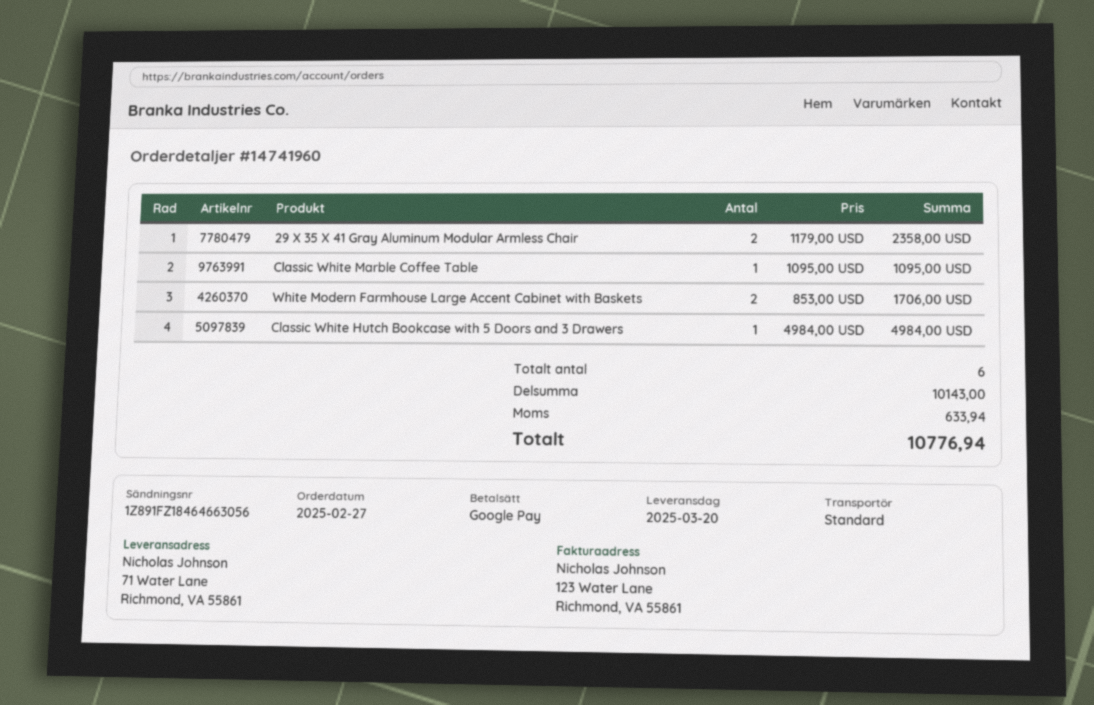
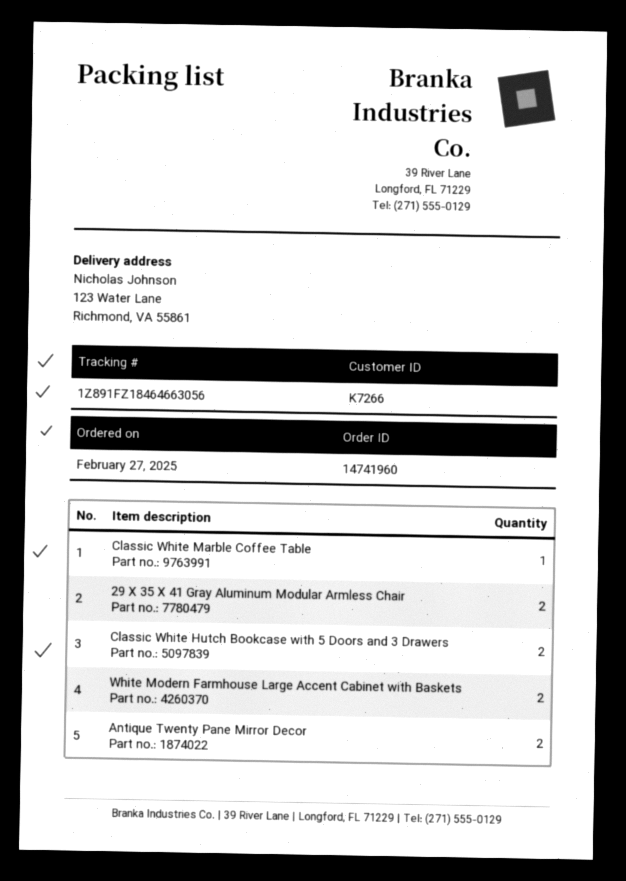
ship to: 71 Water Lane, Richmond, VA 55861 -> 123 Water Lane, Richmond, VA 55861
Classic White Hutch Bookcase with 5 Doors and 3 Drawers: 1 -> 2
Antique Twenty Pane Mirror Decor: none -> 2

